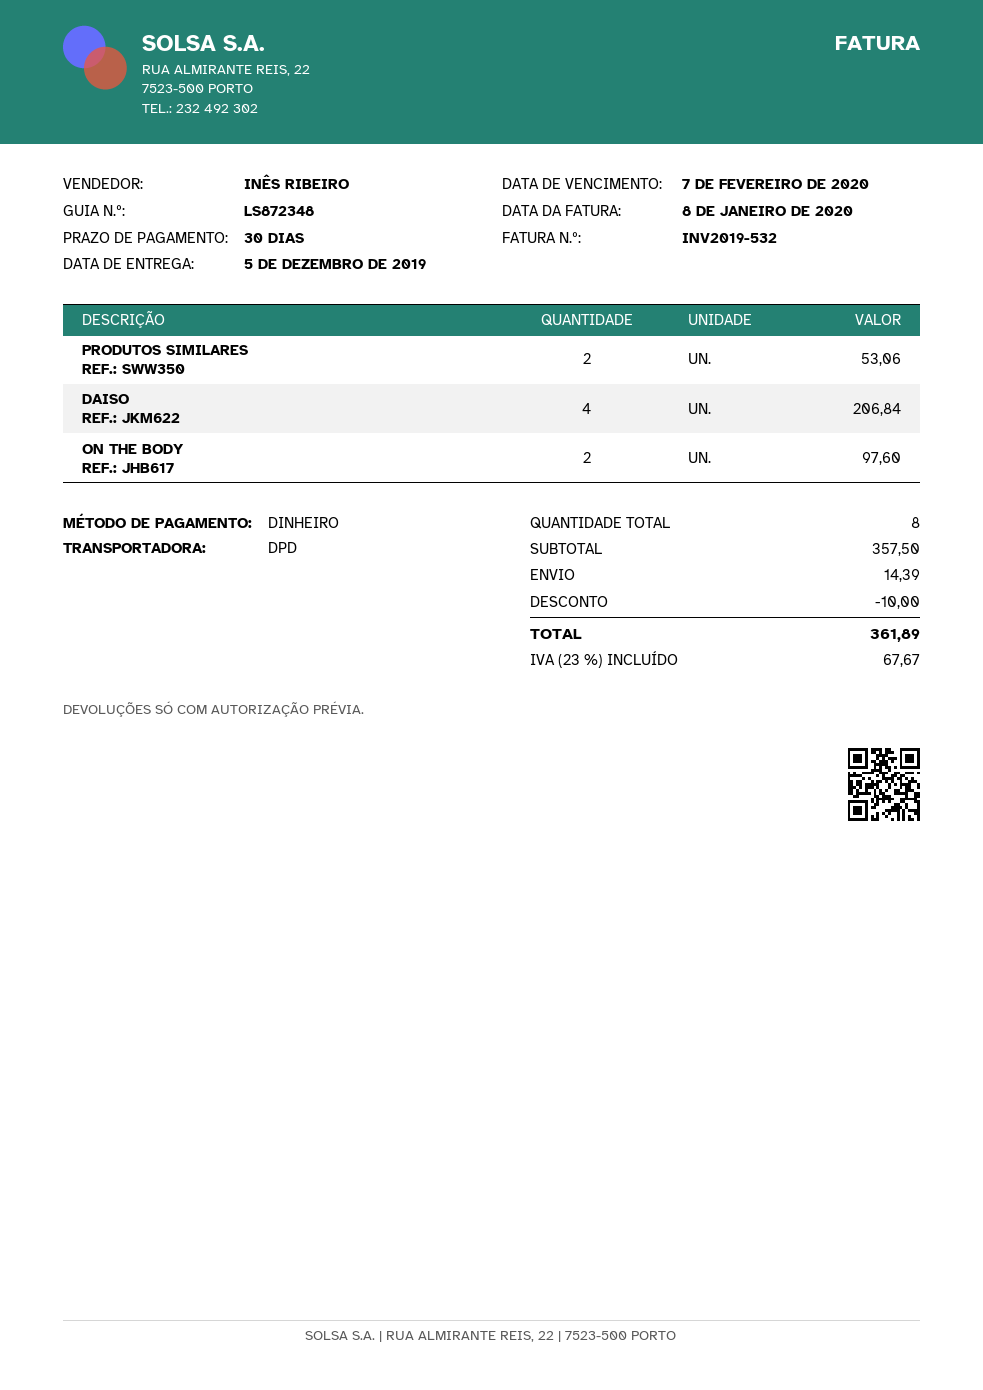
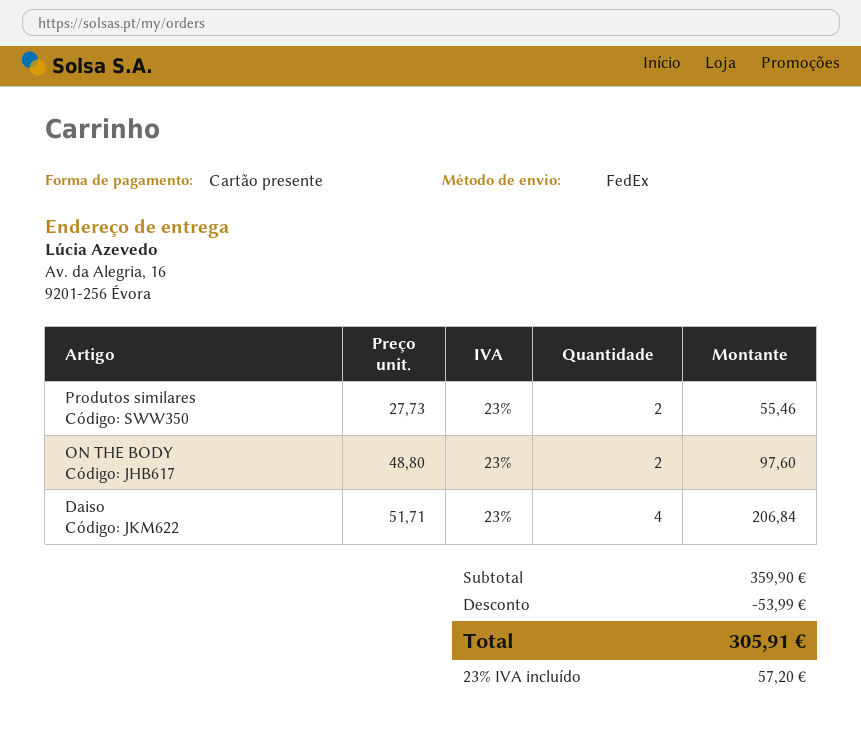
payment method: cash -> gift card
shipping method: DPD -> FedEx
PRODUTOS SIMILARES: 2 for 53.06 -> 2 for 55.46
subtotal: 357.50 -> 359.90
discount: 10.00 -> 53.99
shipping: 14.39 -> none
tax: 23% = 67.67 -> 23% = 57.20
total: 361.89 -> 305.91

